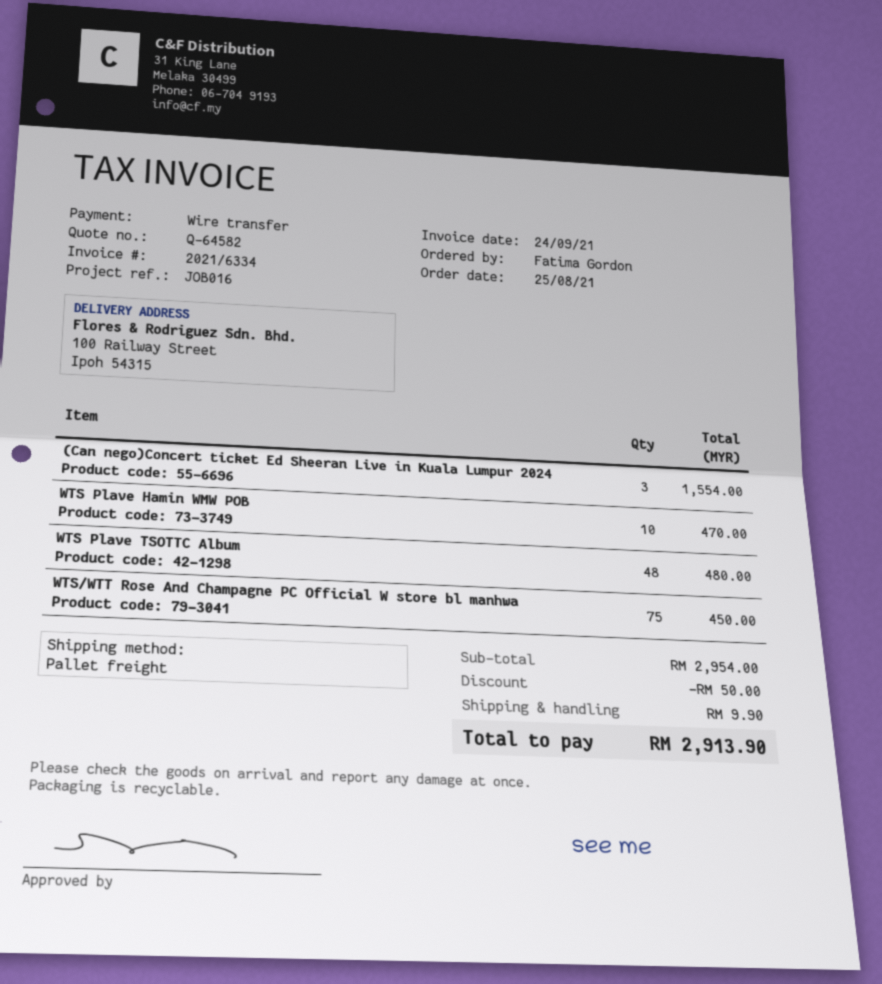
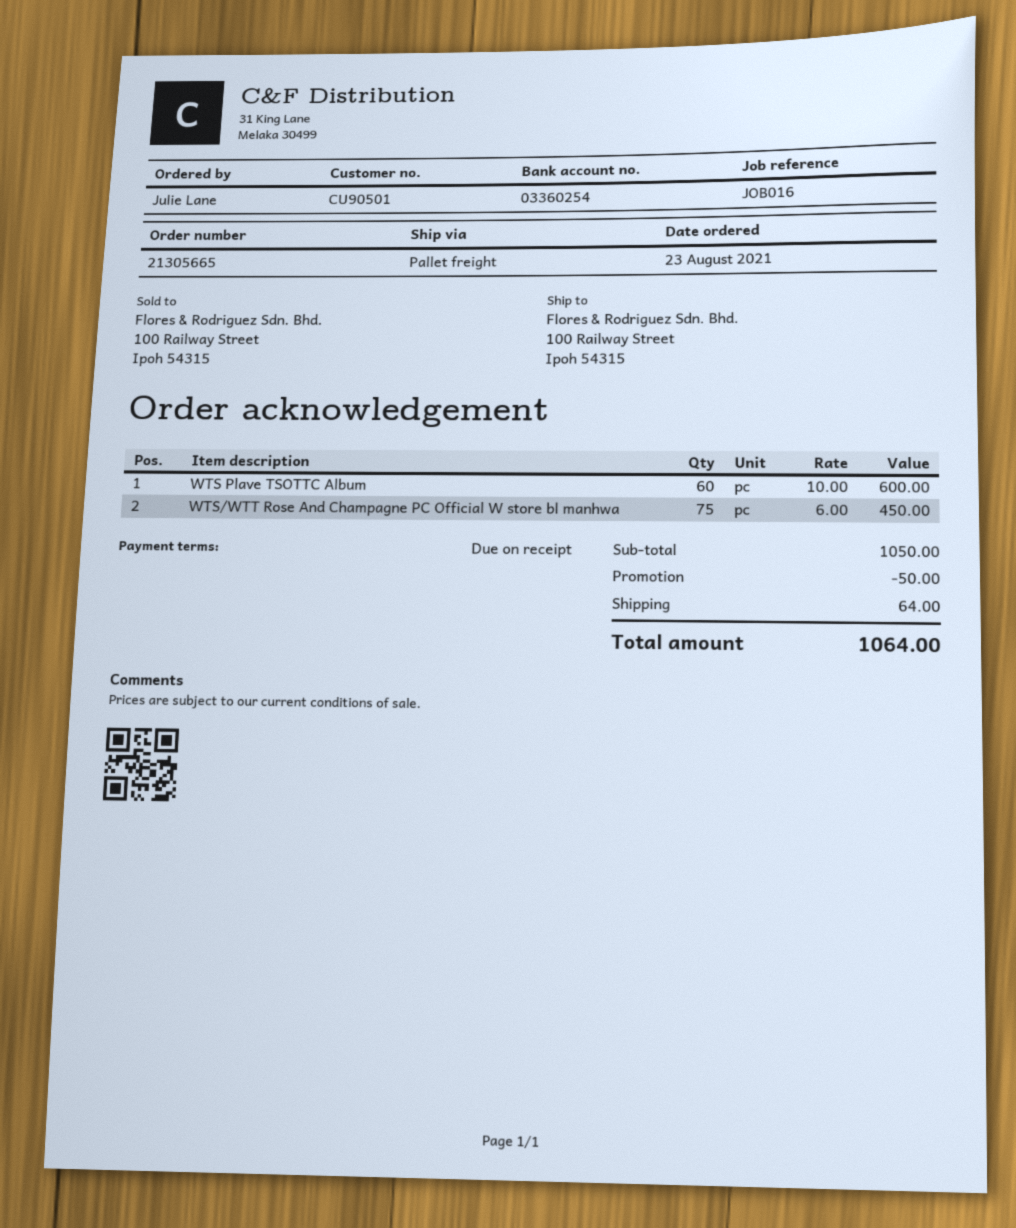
order date: 2021-08-25 -> 2021-08-23
ordered by: Fatima Gordon -> Julie Lane
(Can nego)Concert ticket Ed Sheeran Live in Kuala Lumpur 2024: 3 for 1554.00 -> none
WTS Plave Hamin WMW POB: 10 for 470.00 -> none
WTS Plave TSOTTC Album: 48 for 480.00 -> 60 for 600.00
subtotal: 2954.00 -> 1050.00
shipping: 9.90 -> 64.00
total: 2913.90 -> 1064.00

